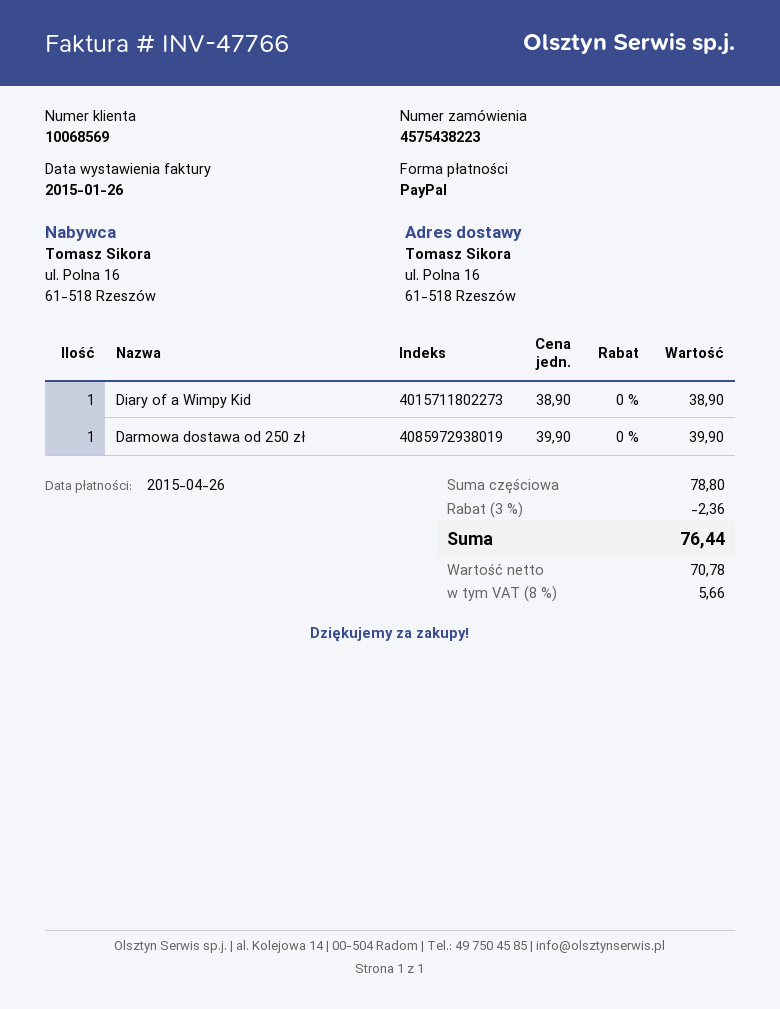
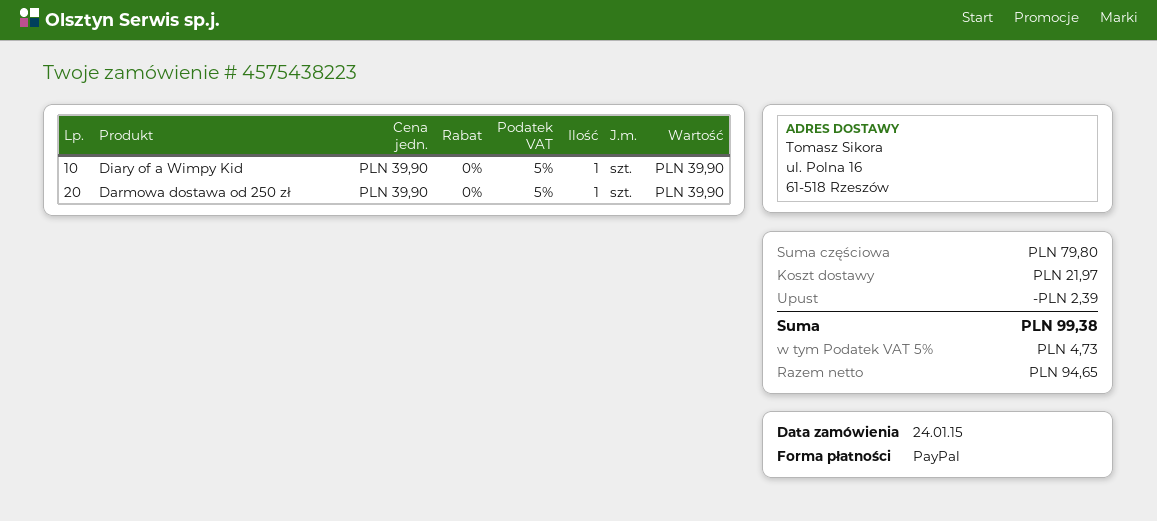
Diary of a Wimpy Kid: 1 x 38.90 = 38.90 -> 1 x 39.90 = 39.90
subtotal: 78.80 -> 79.80
discount: 2.36 -> 2.39
shipping: none -> 21.97
net: 70.78 -> 94.65
tax: 8% = 5.66 -> 5% = 4.73
total: 76.44 -> 99.38

